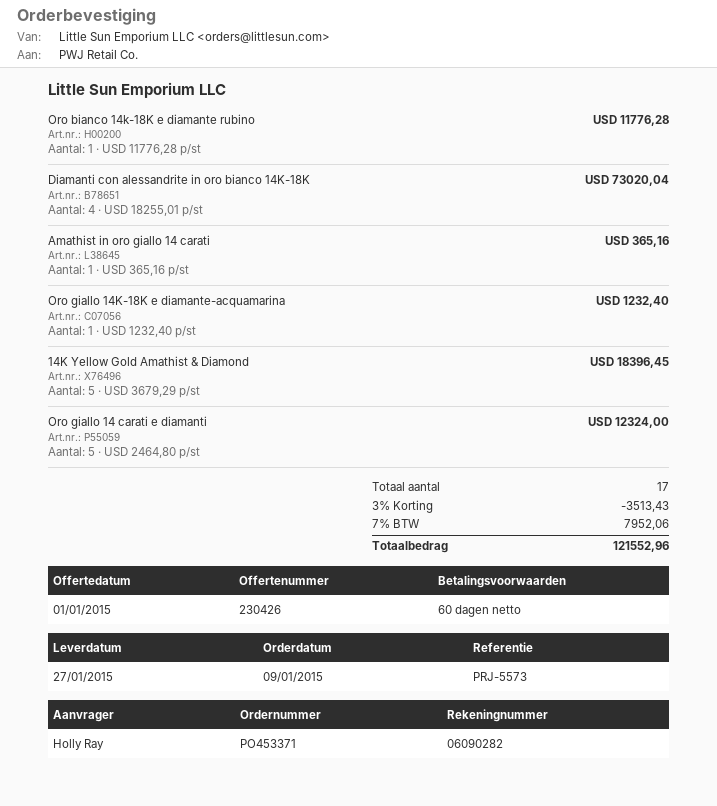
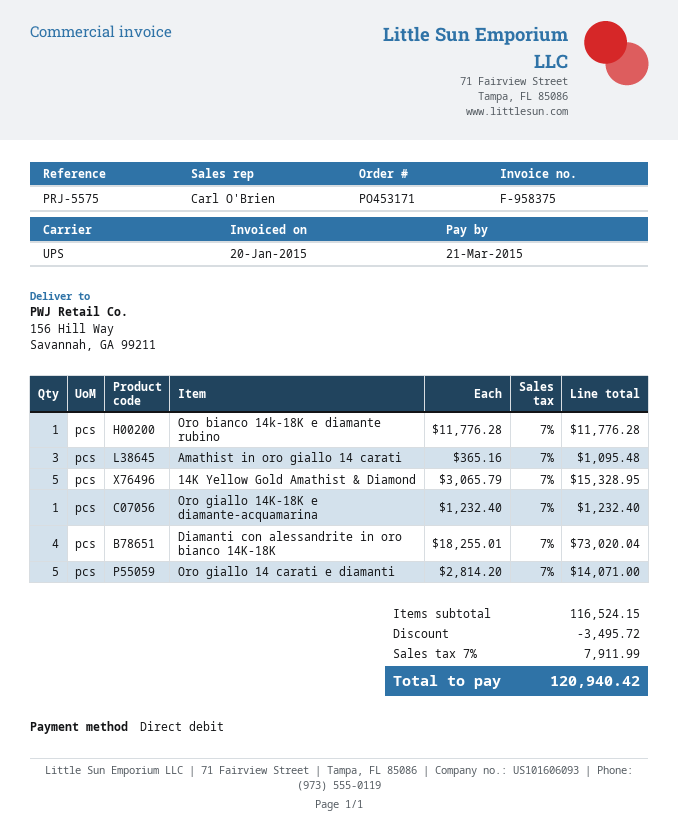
order number: PO453371 -> PO453171
reference: PRJ-5573 -> PRJ-5575
Amathist in oro giallo 14 carati: 1 x 365.16 = 365.16 -> 3 x 365.16 = 1095.48
14K Yellow Gold Amathist & Diamond: 5 x 3679.29 = 18396.45 -> 5 x 3065.79 = 15328.95
Oro giallo 14 carati e diamanti: 5 x 2464.80 = 12324.00 -> 5 x 2814.20 = 14071.00
discount: 3513.43 -> 3495.72
tax: 7% = 7952.06 -> 7% = 7911.99
total: 121552.96 -> 120940.42

